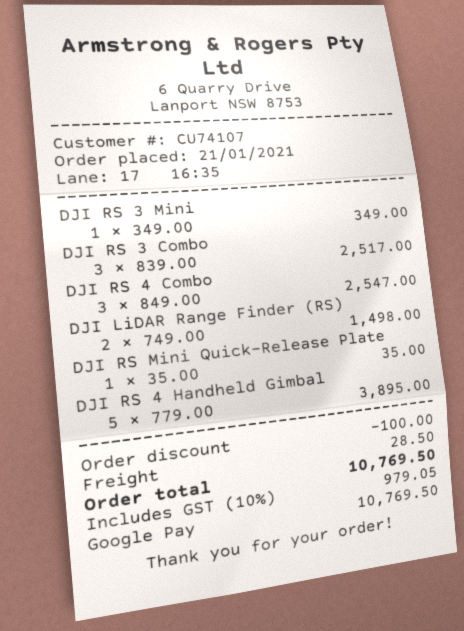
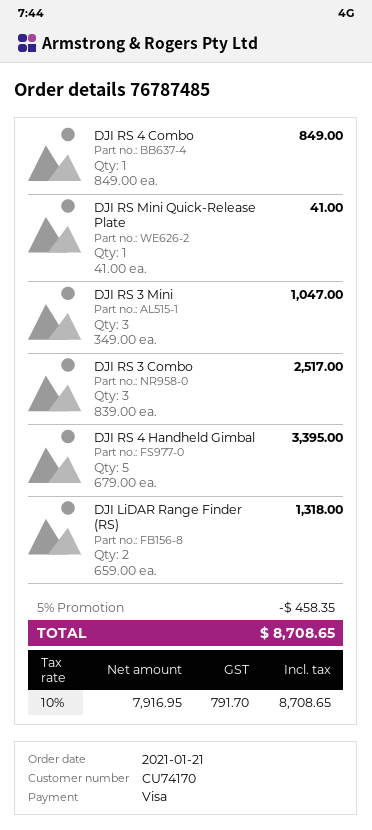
customer number: CU74107 -> CU74170
payment method: Google Pay -> Visa
DJI RS 3 Mini: 1 x 349.00 = 349.00 -> 3 x 349.00 = 1047.00
DJI RS 4 Combo: 3 x 849.00 = 2547.00 -> 1 x 849.00 = 849.00
DJI LiDAR Range Finder (RS): 2 x 749.00 = 1498.00 -> 2 x 659.00 = 1318.00
DJI RS Mini Quick-Release Plate: 1 x 35.00 = 35.00 -> 1 x 41.00 = 41.00
DJI RS 4 Handheld Gimbal: 5 x 779.00 = 3895.00 -> 5 x 679.00 = 3395.00
discount: 100.00 -> 458.35
shipping: 28.50 -> none
tax: 10% = 979.05 -> 10% = 791.70
total: 10769.50 -> 8708.65

